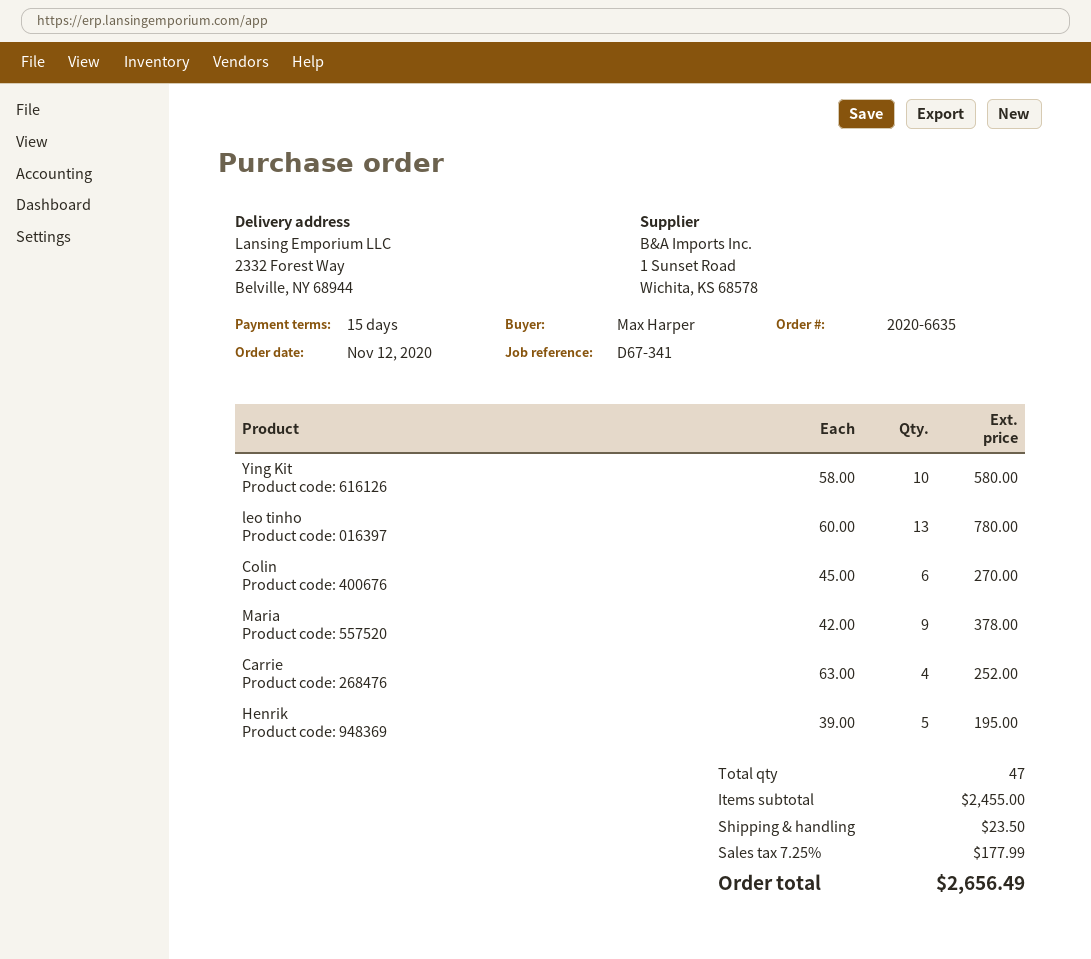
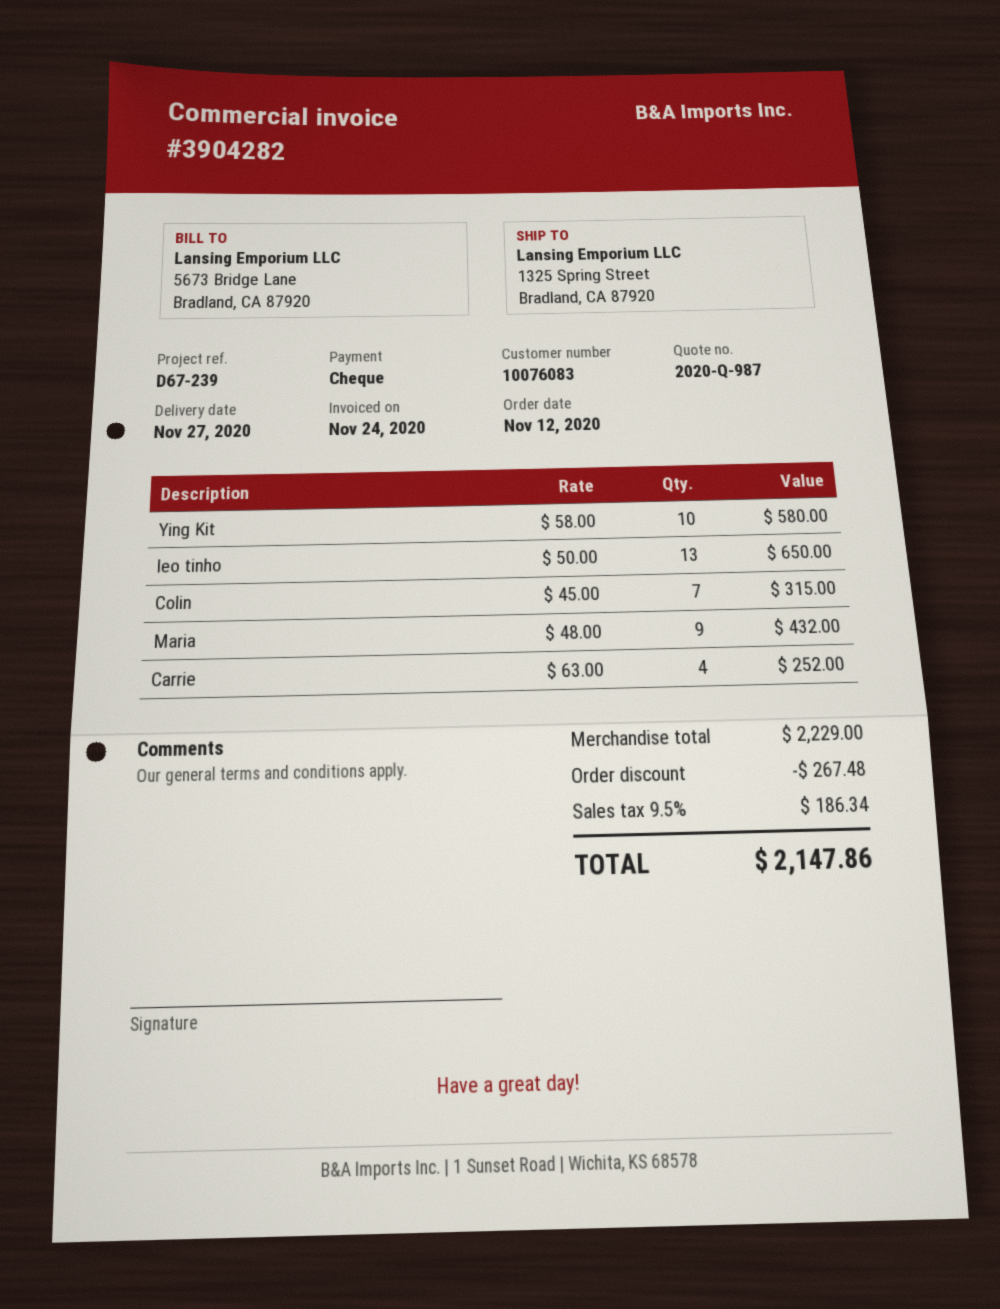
reference: D67-341 -> D67-239
ship to: 2332 Forest Way, Belville, NY 68944 -> 1325 Spring Street, Bradland, CA 87920
leo tinho: 13 x 60.00 = 780.00 -> 13 x 50.00 = 650.00
Colin: 6 x 45.00 = 270.00 -> 7 x 45.00 = 315.00
Maria: 9 x 42.00 = 378.00 -> 9 x 48.00 = 432.00
Henrik: 5 x 39.00 = 195.00 -> none
subtotal: 2455.00 -> 2229.00
discount: none -> 267.48
shipping: 23.50 -> none
tax: 7.25% = 177.99 -> 9.5% = 186.34
total: 2656.49 -> 2147.86

